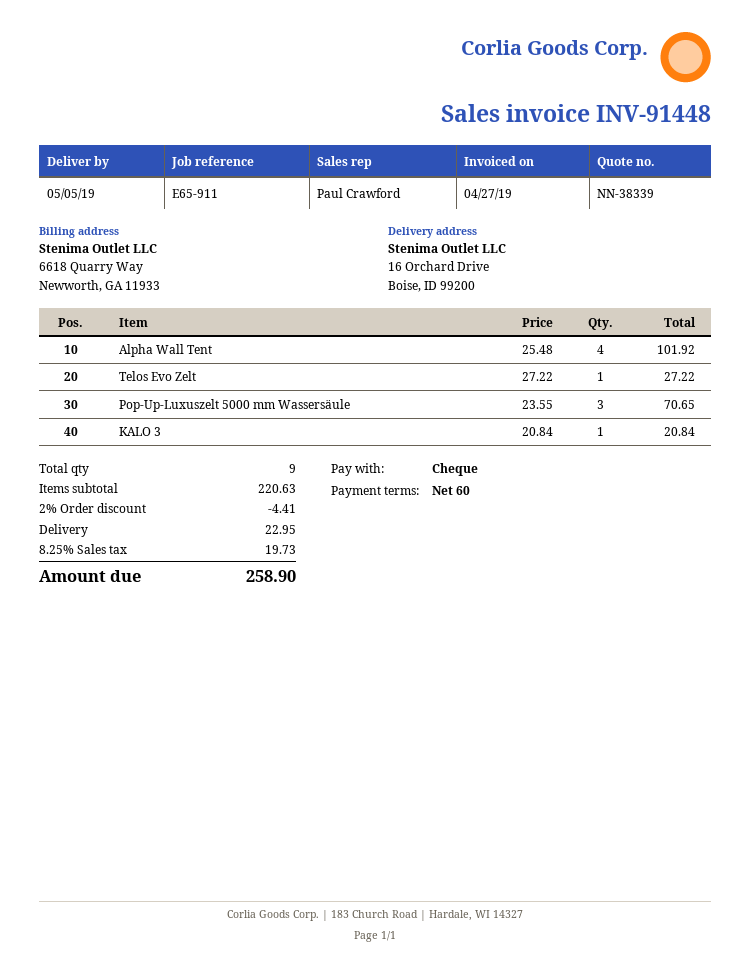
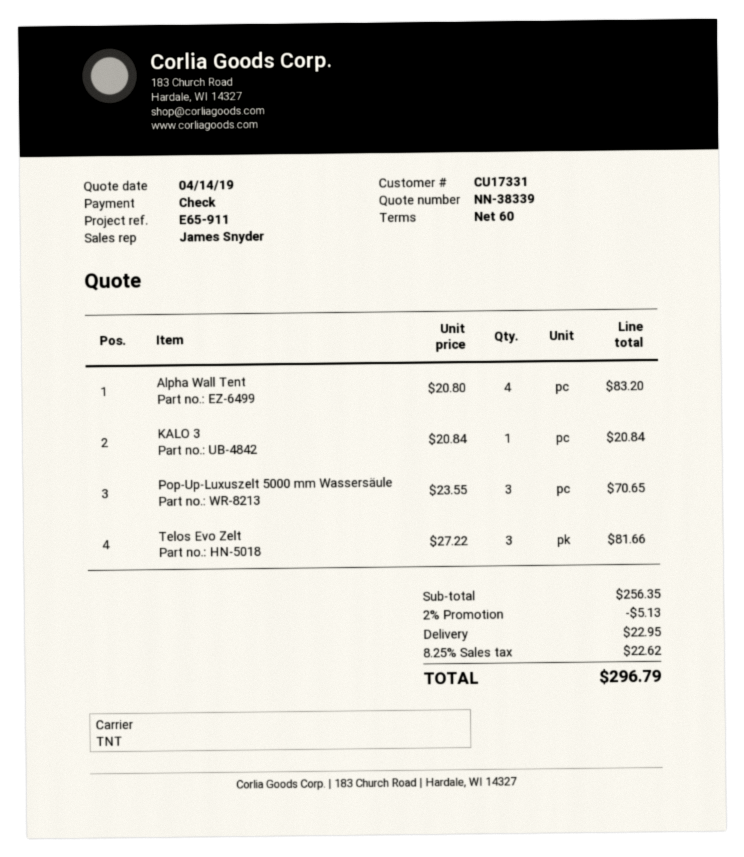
sales rep: Paul Crawford -> James Snyder
Alpha Wall Tent: 4 x 25.48 = 101.92 -> 4 x 20.80 = 83.20
Telos Evo Zelt: 1 x 27.22 = 27.22 -> 3 x 27.22 = 81.66
subtotal: 220.63 -> 256.35
discount: 2% = 4.41 -> 2% = 5.13
tax: 8.25% = 19.73 -> 8.25% = 22.62
total: 258.90 -> 296.79

